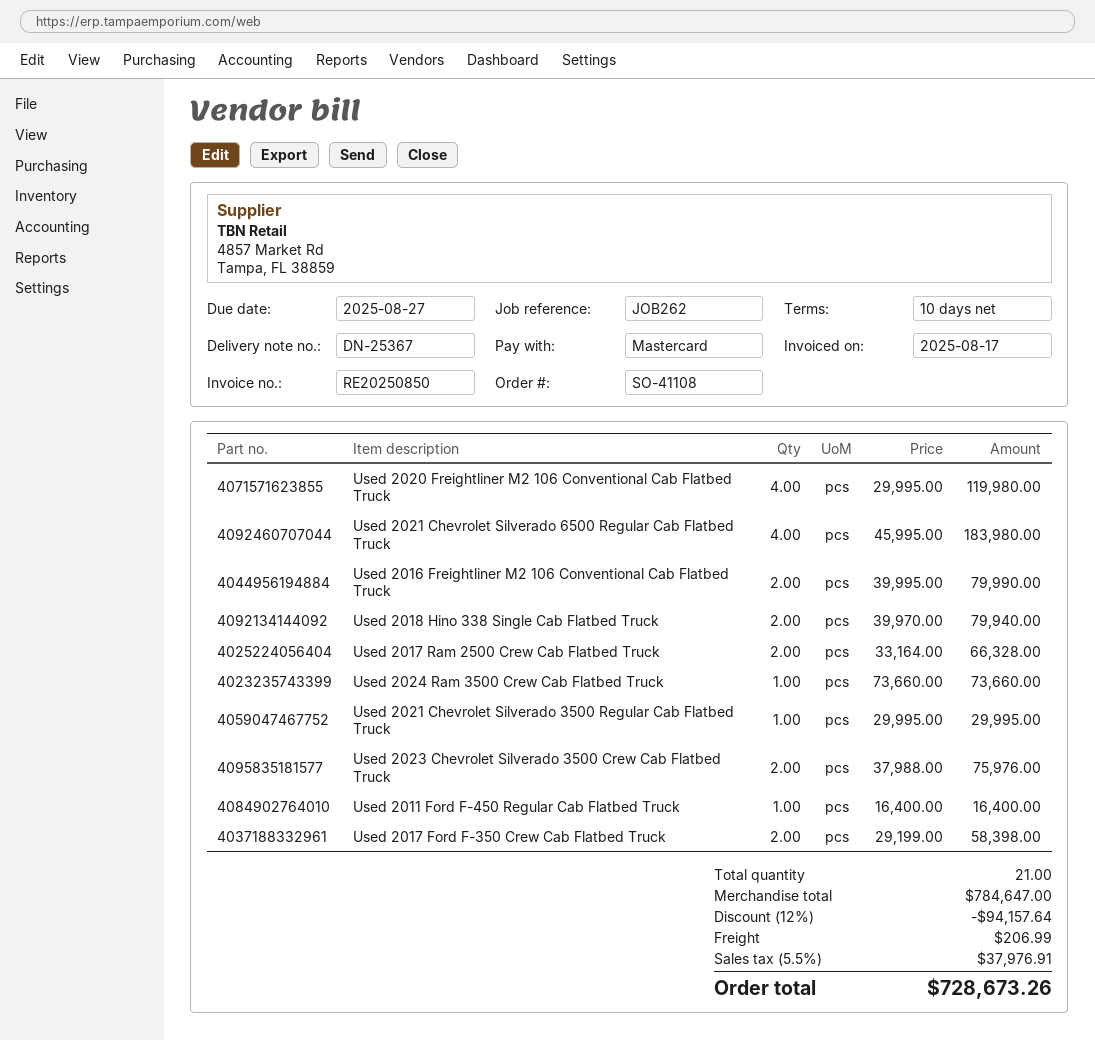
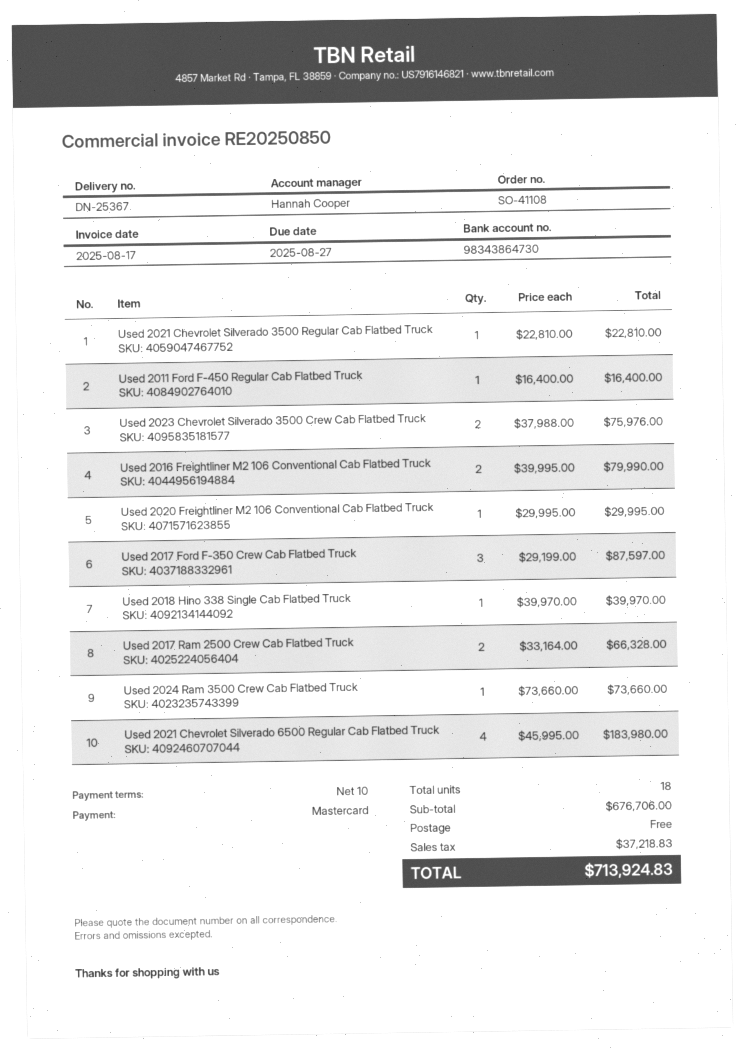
Used 2020 Freightliner M2 106 Conventional Cab Flatbed Truck: 4 x 29995.00 = 119980.00 -> 1 x 29995.00 = 29995.00
Used 2018 Hino 338 Single Cab Flatbed Truck: 2 x 39970.00 = 79940.00 -> 1 x 39970.00 = 39970.00
Used 2021 Chevrolet Silverado 3500 Regular Cab Flatbed Truck: 1 x 29995.00 = 29995.00 -> 1 x 22810.00 = 22810.00
Used 2017 Ford F-350 Crew Cab Flatbed Truck: 2 x 29199.00 = 58398.00 -> 3 x 29199.00 = 87597.00
total quantity: 21 -> 18
subtotal: 784647.00 -> 676706.00
discount: 12% = 94157.64 -> none
shipping: 206.99 -> 0.00
tax: 37976.91 -> 37218.83
total: 728673.26 -> 713924.83

